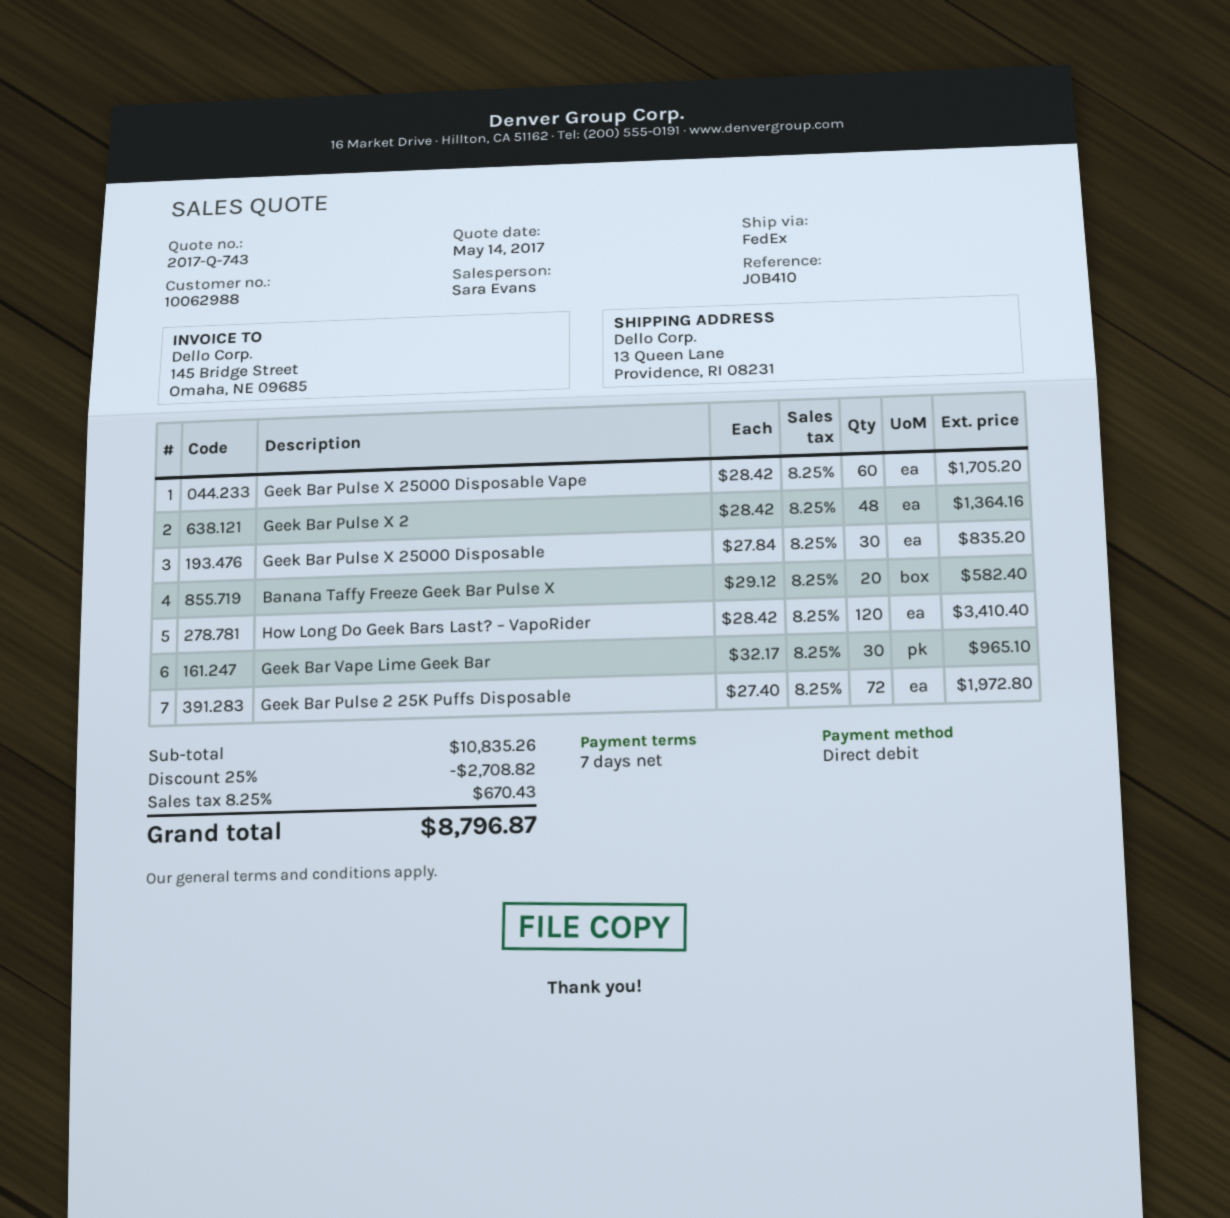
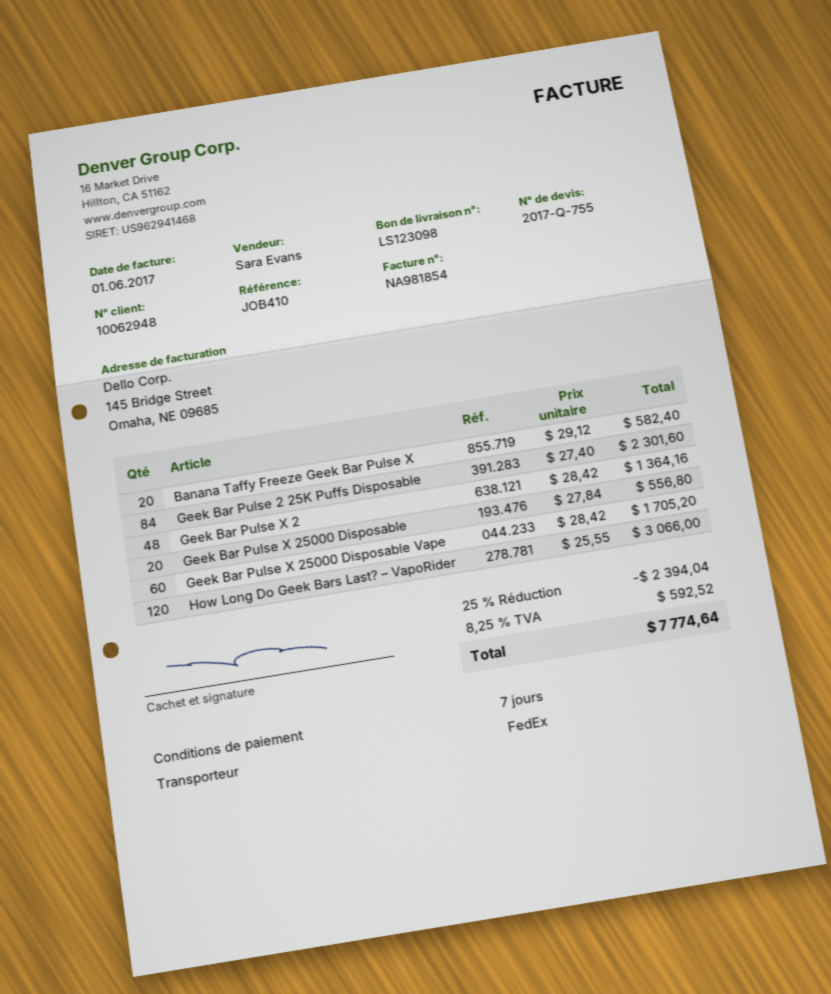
quote number: 2017-Q-743 -> 2017-Q-755
customer number: 10062988 -> 10062948
Geek Bar Pulse X 25000 Disposable: 30 x 27.84 = 835.20 -> 20 x 27.84 = 556.80
How Long Do Geek Bars Last? – VapoRider: 120 x 28.42 = 3410.40 -> 120 x 25.55 = 3066.00
Geek Bar Vape Lime Geek Bar: 30 x 32.17 = 965.10 -> none
Geek Bar Pulse 2 25K Puffs Disposable: 72 x 27.40 = 1972.80 -> 84 x 27.40 = 2301.60
discount: 25% = 2708.82 -> 25% = 2394.04
tax: 8.25% = 670.43 -> 8.25% = 592.52
total: 8796.87 -> 7774.64

